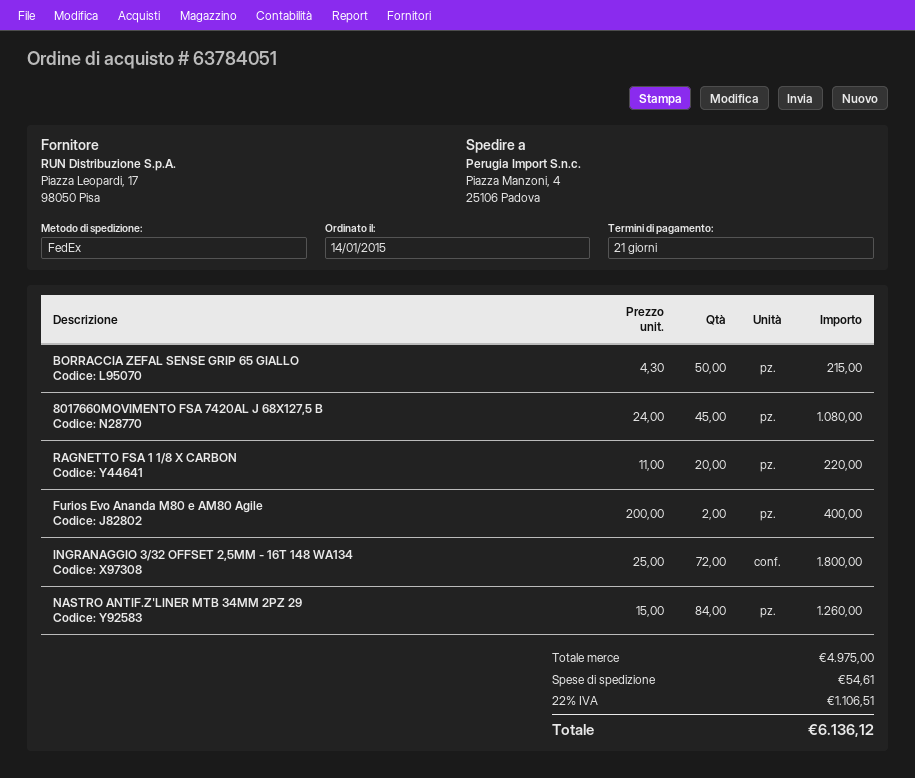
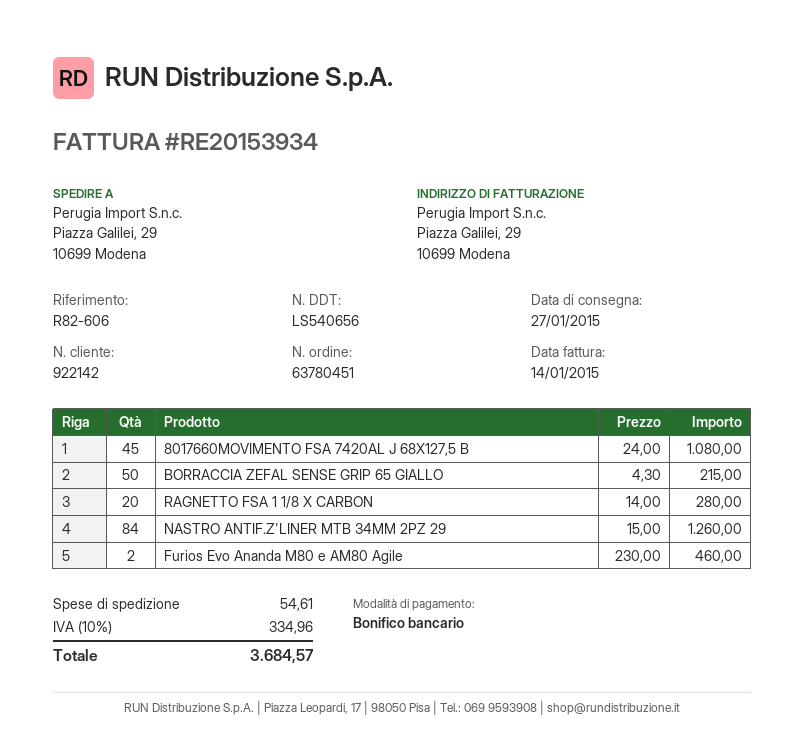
order number: 63784051 -> 63780451
ship to: Piazza Manzoni, 4, 25106 Padova -> Piazza Galilei, 29, 10699 Modena
RAGNETTO FSA 1 1/8 X CARBON: 20 x 11.00 = 220.00 -> 20 x 14.00 = 280.00
Furios Evo Ananda M80 e AM80 Agile: 2 x 200.00 = 400.00 -> 2 x 230.00 = 460.00
INGRANAGGIO 3/32 OFFSET 2,5MM - 16T 148 WA134: 72 x 25.00 = 1800.00 -> none
tax: 22% = 1106.51 -> 10% = 334.96
total: 6136.12 -> 3684.57

